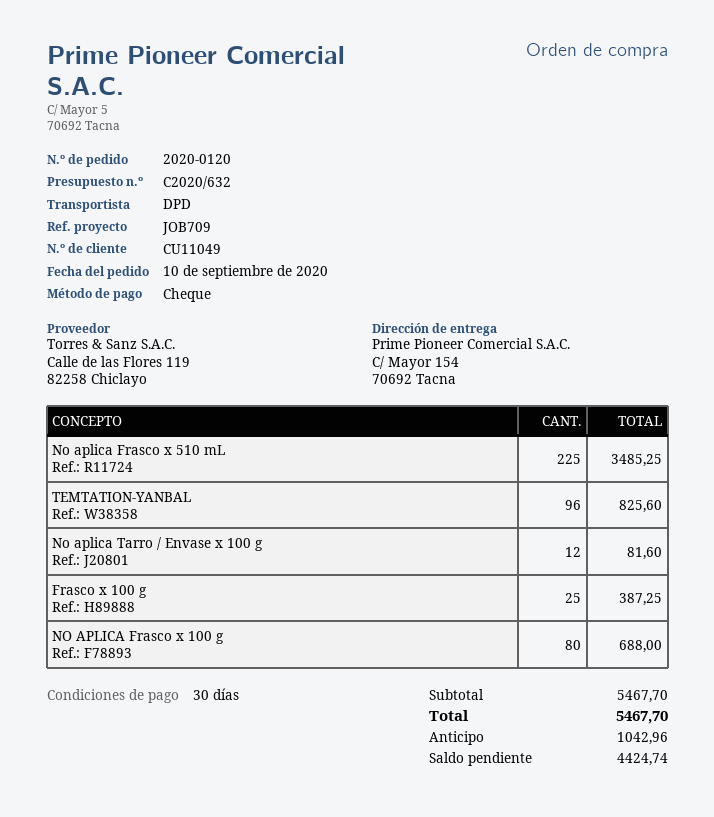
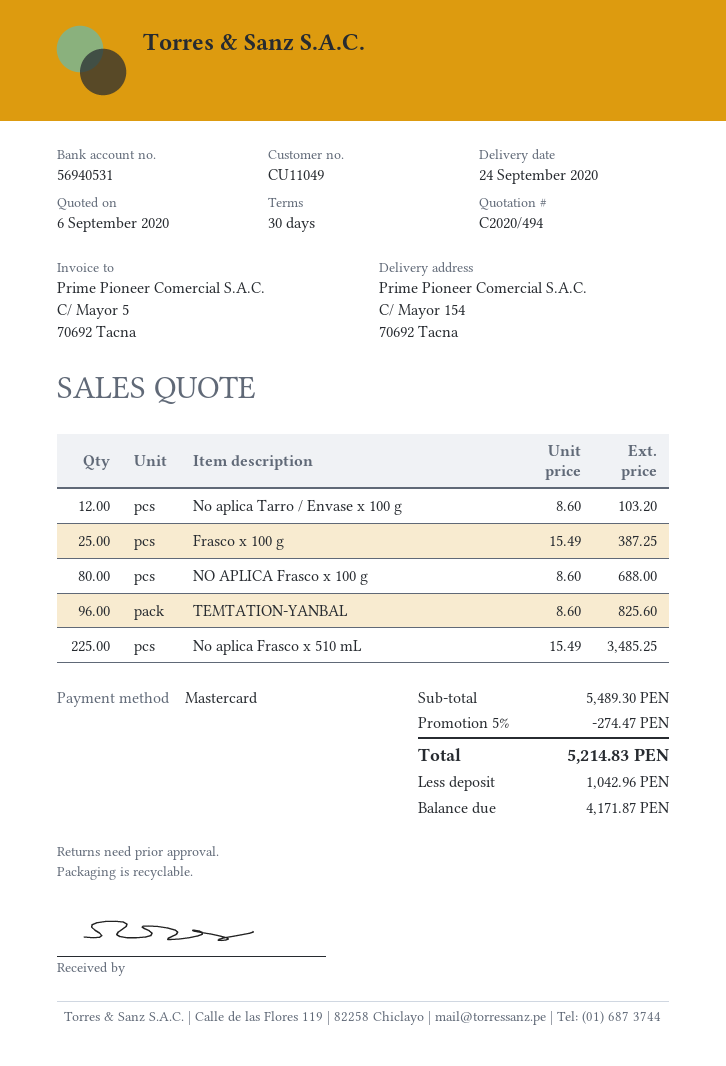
quote number: C2020/632 -> C2020/494
payment method: cheque -> Mastercard
No aplica Tarro / Envase x 100 g: 12 for 81.60 -> 12 for 103.20
subtotal: 5467.70 -> 5489.30
discount: none -> 5% = 274.47
total: 5467.70 -> 5214.83
balance: 4424.74 -> 4171.87

